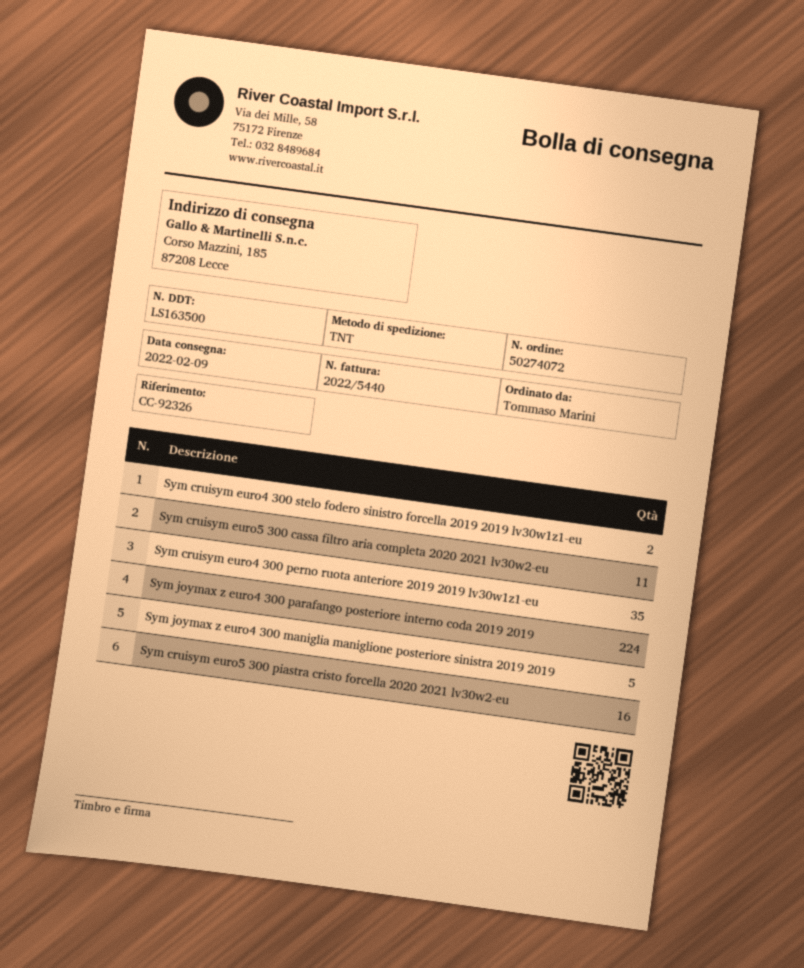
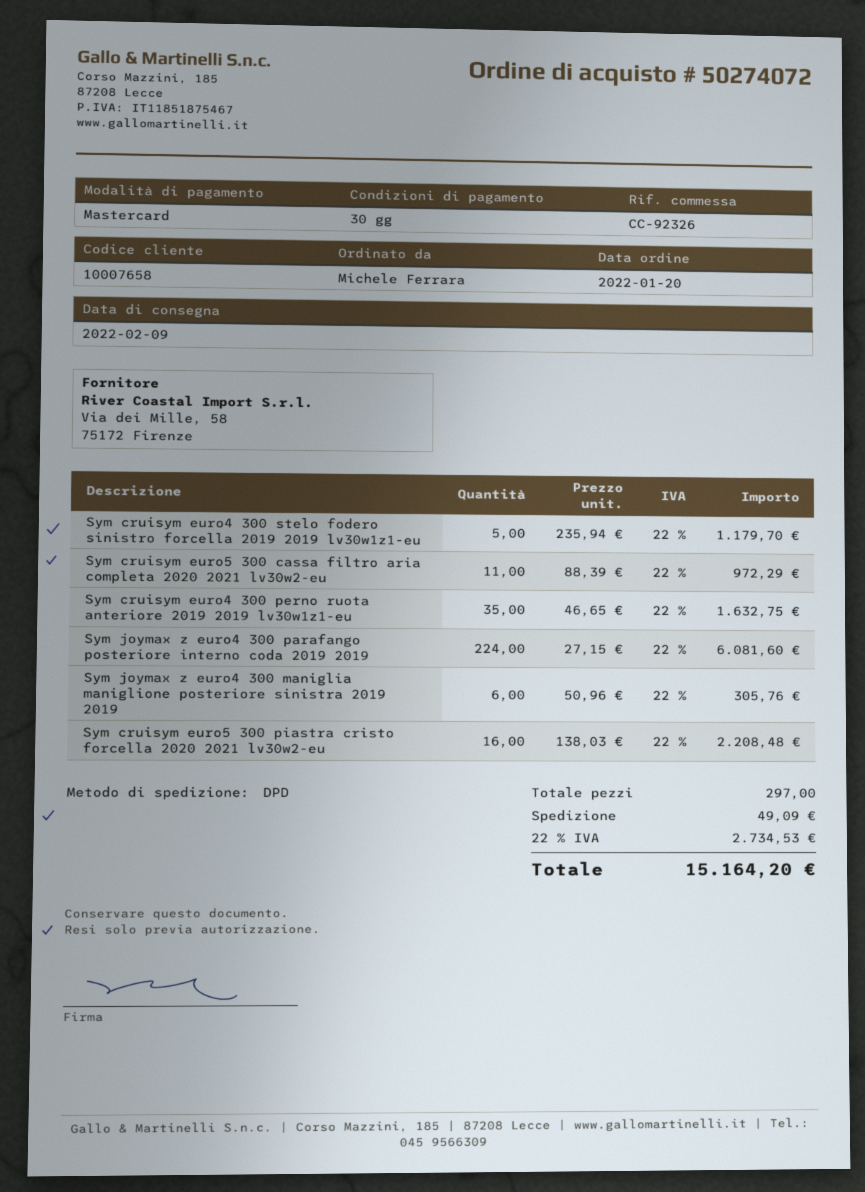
ordered by: Tommaso Marini -> Michele Ferrara
shipping method: TNT -> DPD
Sym cruisym euro4 300 stelo fodero sinistro forcella 2019 2019 lv30w1z1-eu: 2 -> 5
Sym joymax z euro4 300 maniglia maniglione posteriore sinistra 2019 2019: 5 -> 6

